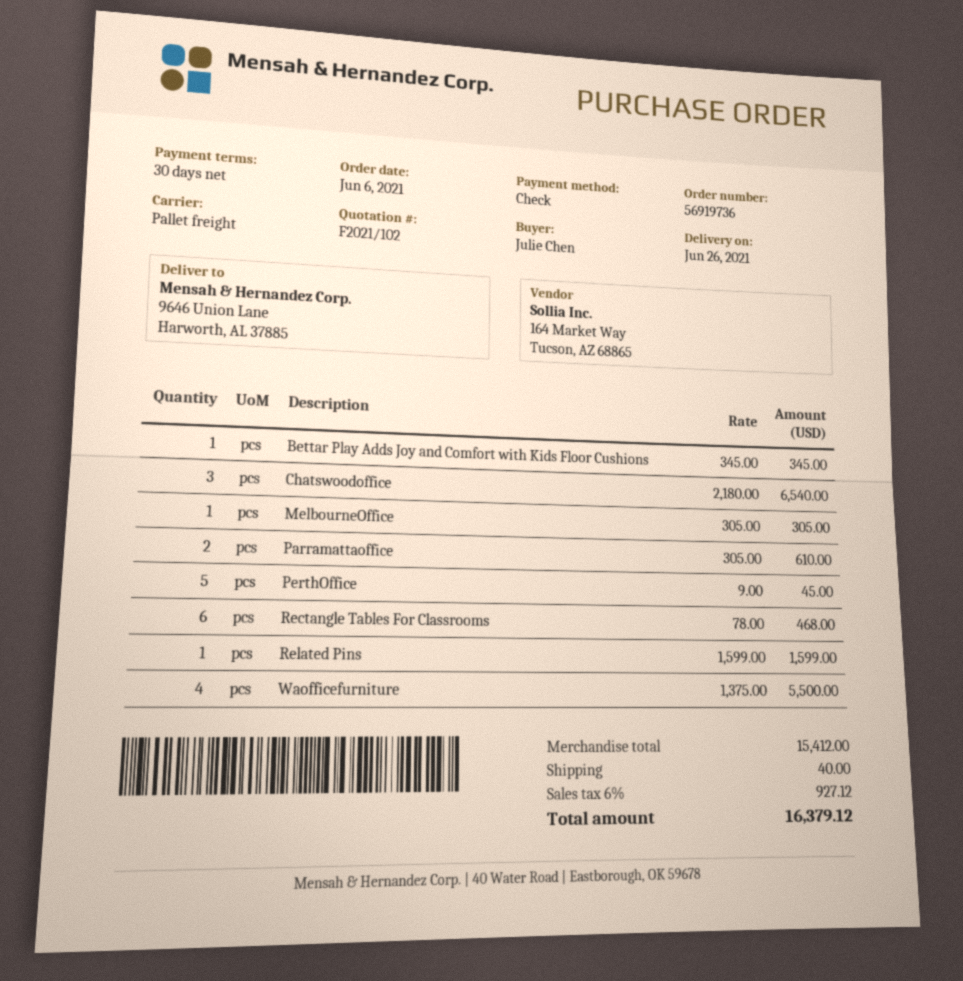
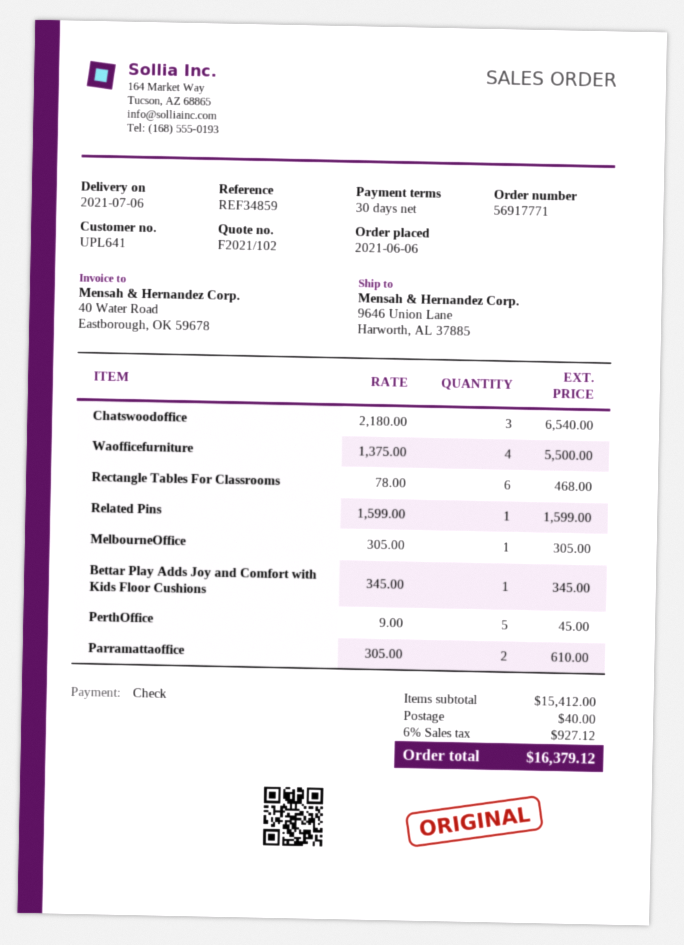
order number: 56919736 -> 56917771
delivery date: 2021-06-26 -> 2021-07-06

